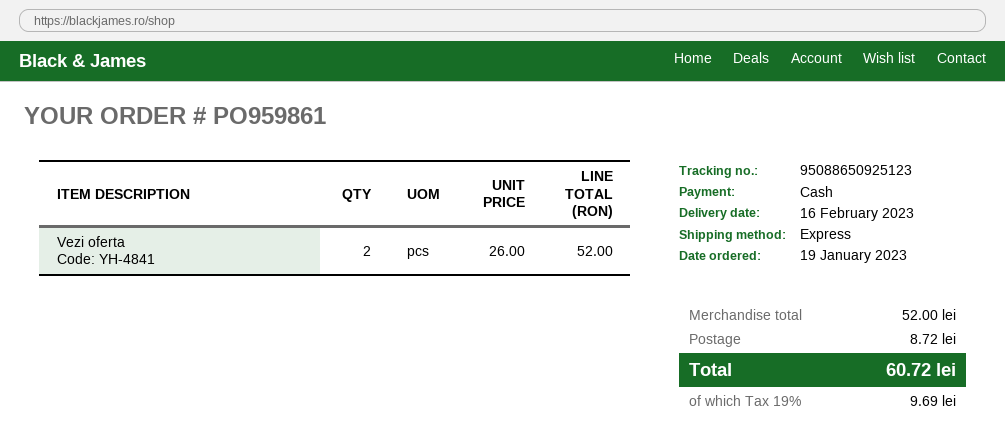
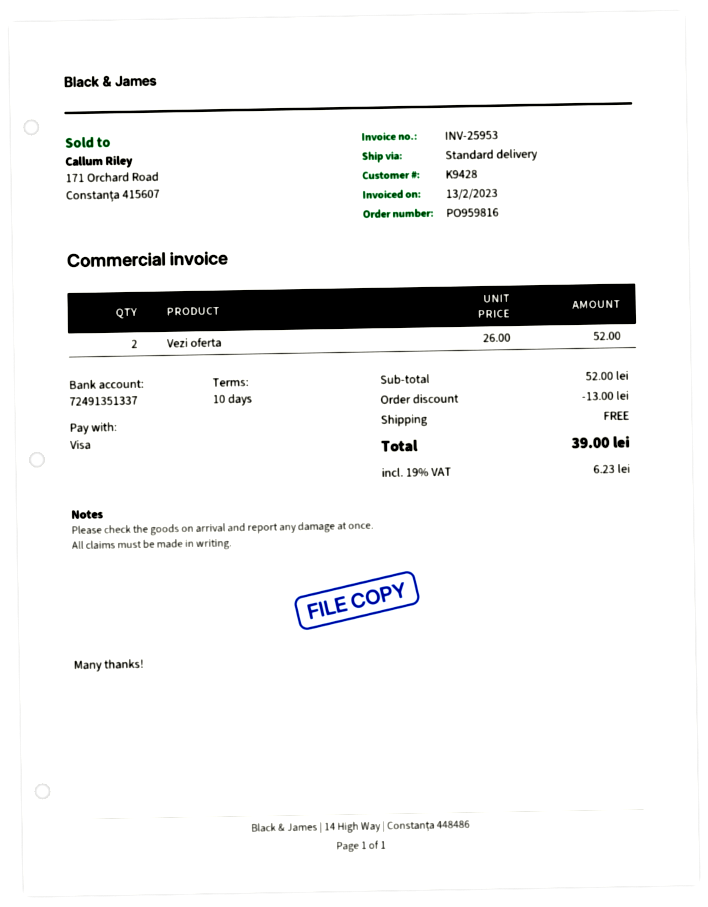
order number: PO959861 -> PO959816
payment method: cash -> Visa
shipping method: express -> standard
discount: none -> 13.00
shipping: 8.72 -> 0.00
tax: 19% = 9.69 -> 19% = 6.23
total: 60.72 -> 39.00

